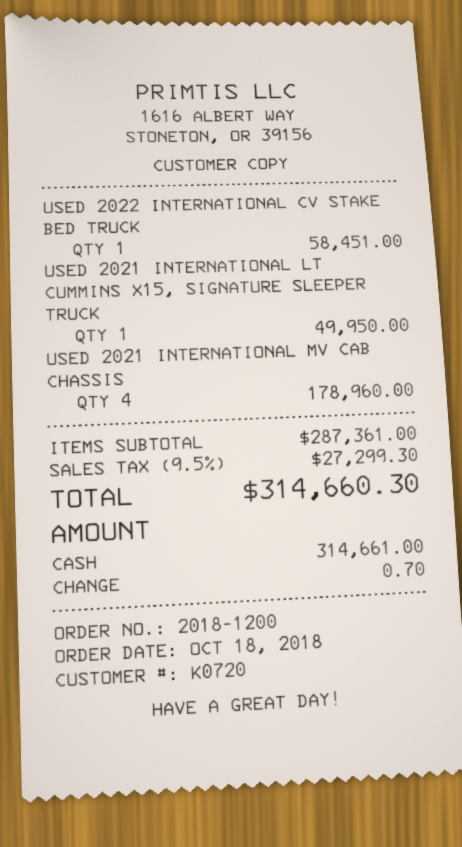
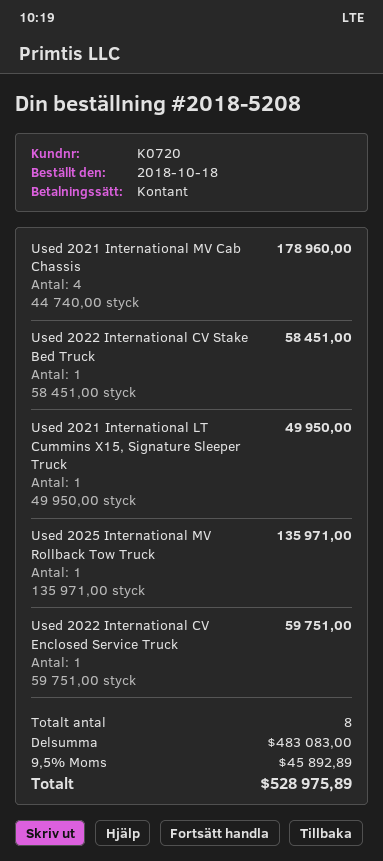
order number: 2018-1200 -> 2018-5208
Used 2025 International MV Rollback Tow Truck: none -> 1 for 135971.00
Used 2022 International CV Enclosed Service Truck: none -> 1 for 59751.00
subtotal: 287361.00 -> 483083.00
tax: 9.5% = 27299.30 -> 9.5% = 45892.89
total: 314660.30 -> 528975.89

